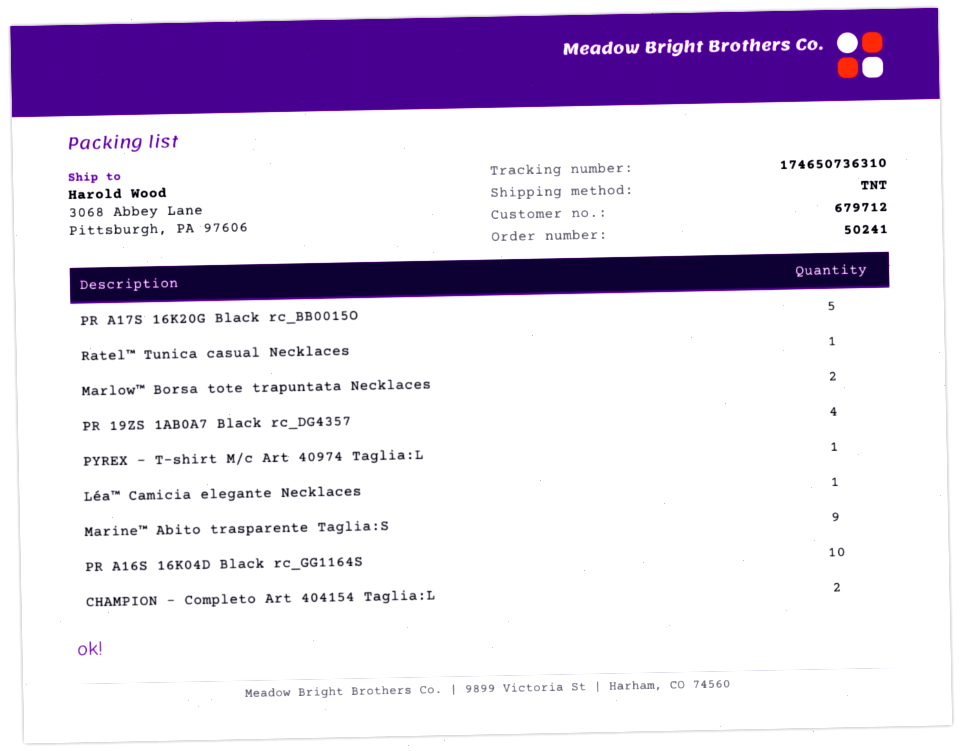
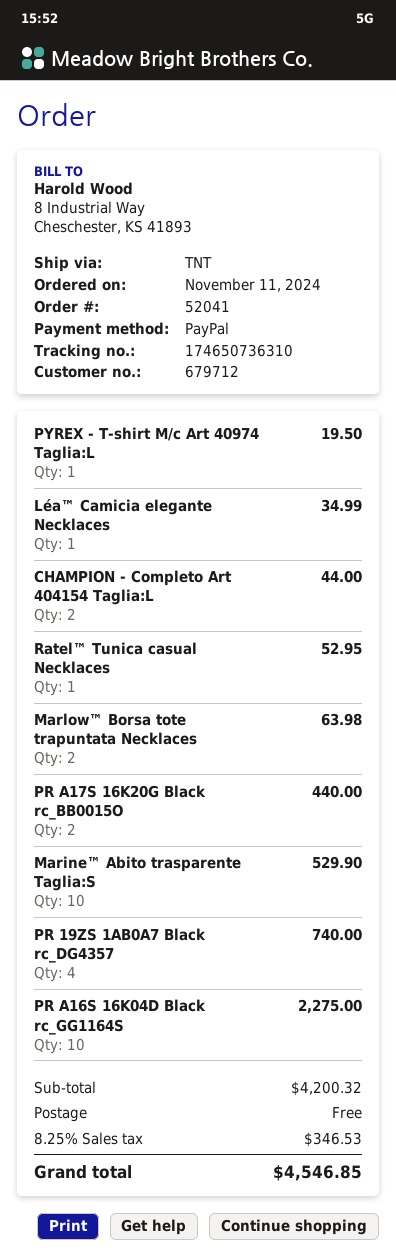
order number: 50241 -> 52041
PR A17S 16K20G Black rc_BB0015O: 5 -> 2
Marine™ Abito trasparente Taglia:S: 9 -> 10

